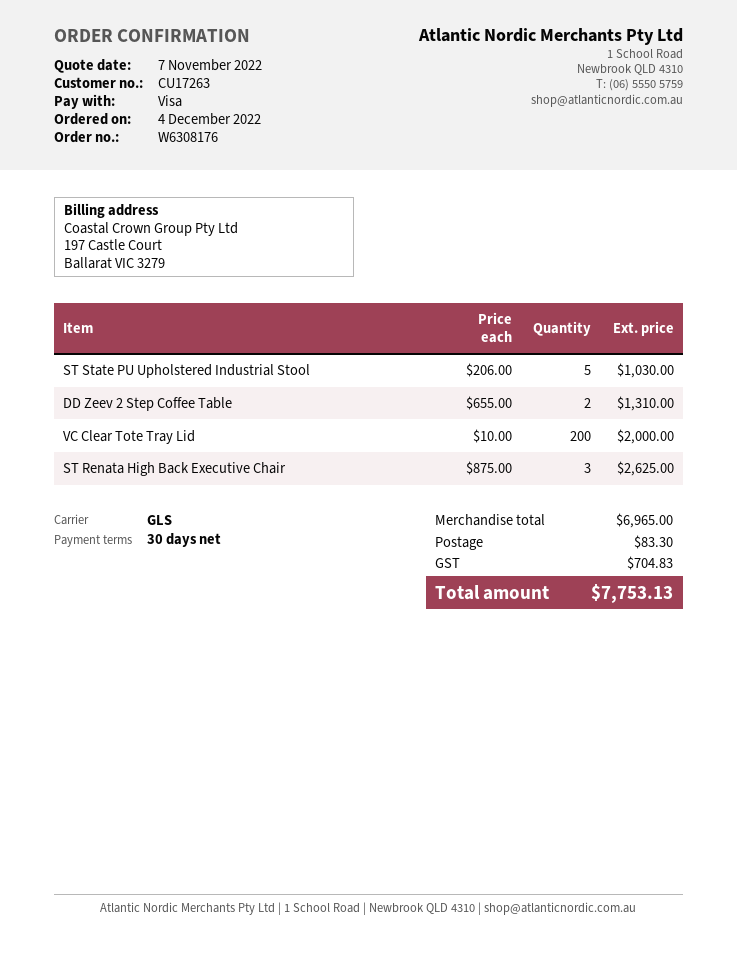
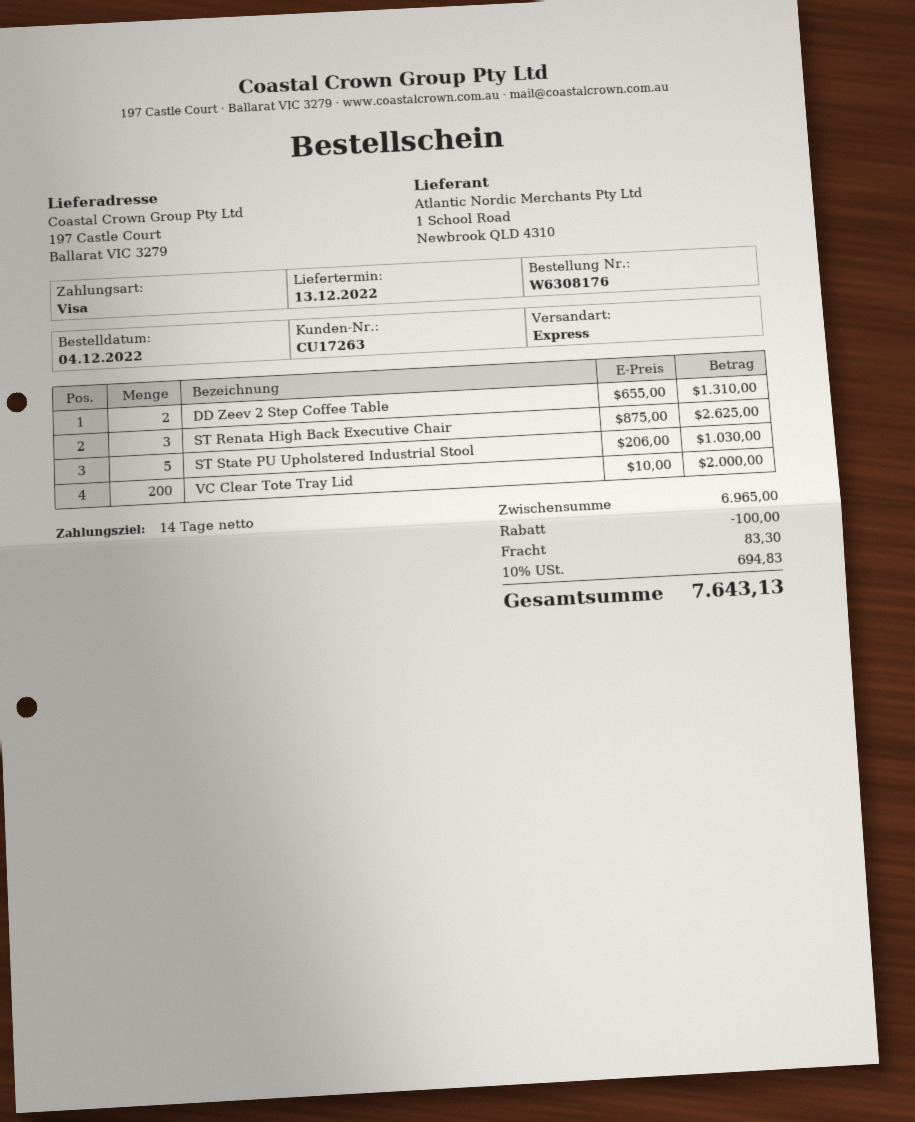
payment terms: 30 days -> 14 days
shipping method: GLS -> express
discount: none -> 100.00
tax: 704.83 -> 694.83
total: 7753.13 -> 7643.13

